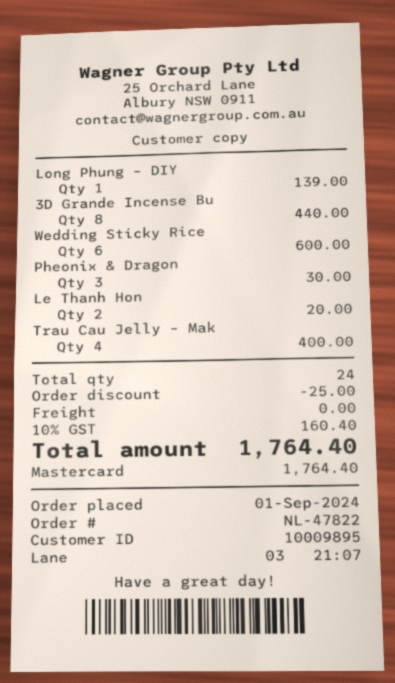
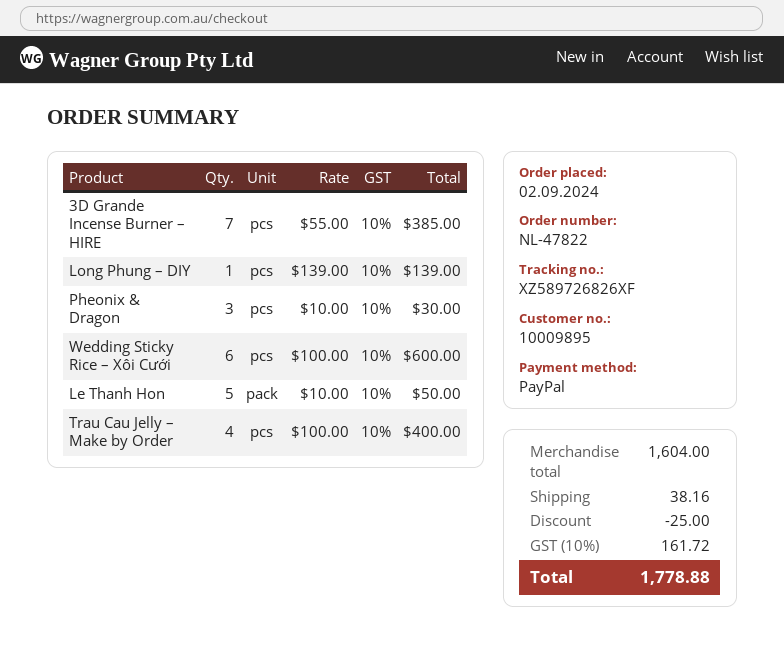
order date: 2024-09-01 -> 2024-09-02
payment method: Mastercard -> PayPal
3D Grande Incense Bu: 8 for 440.00 -> 7 for 385.00
Le Thanh Hon: 2 for 20.00 -> 5 for 50.00
shipping: 0.00 -> 38.16
tax: 10% = 160.40 -> 10% = 161.72
total: 1764.40 -> 1778.88

